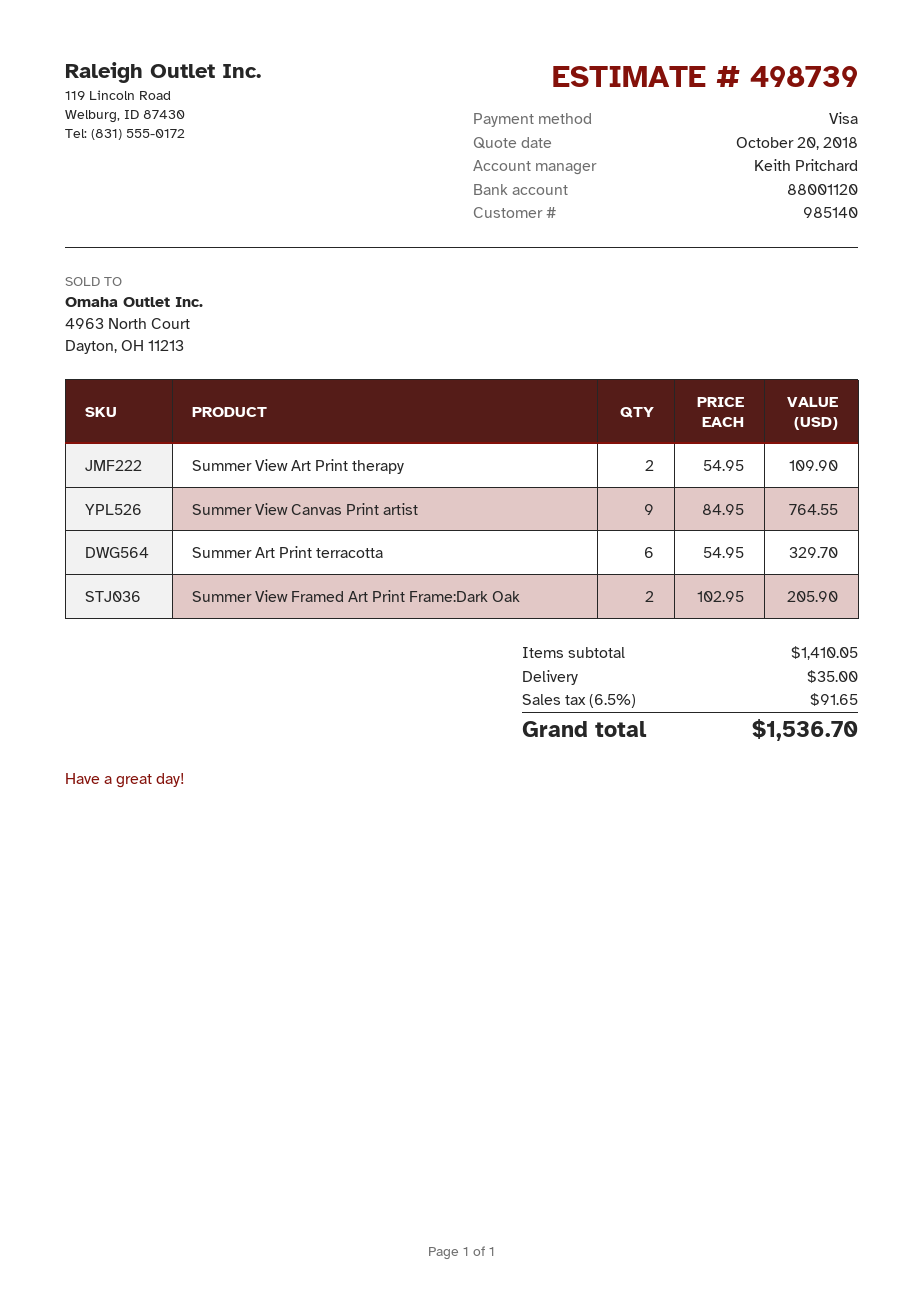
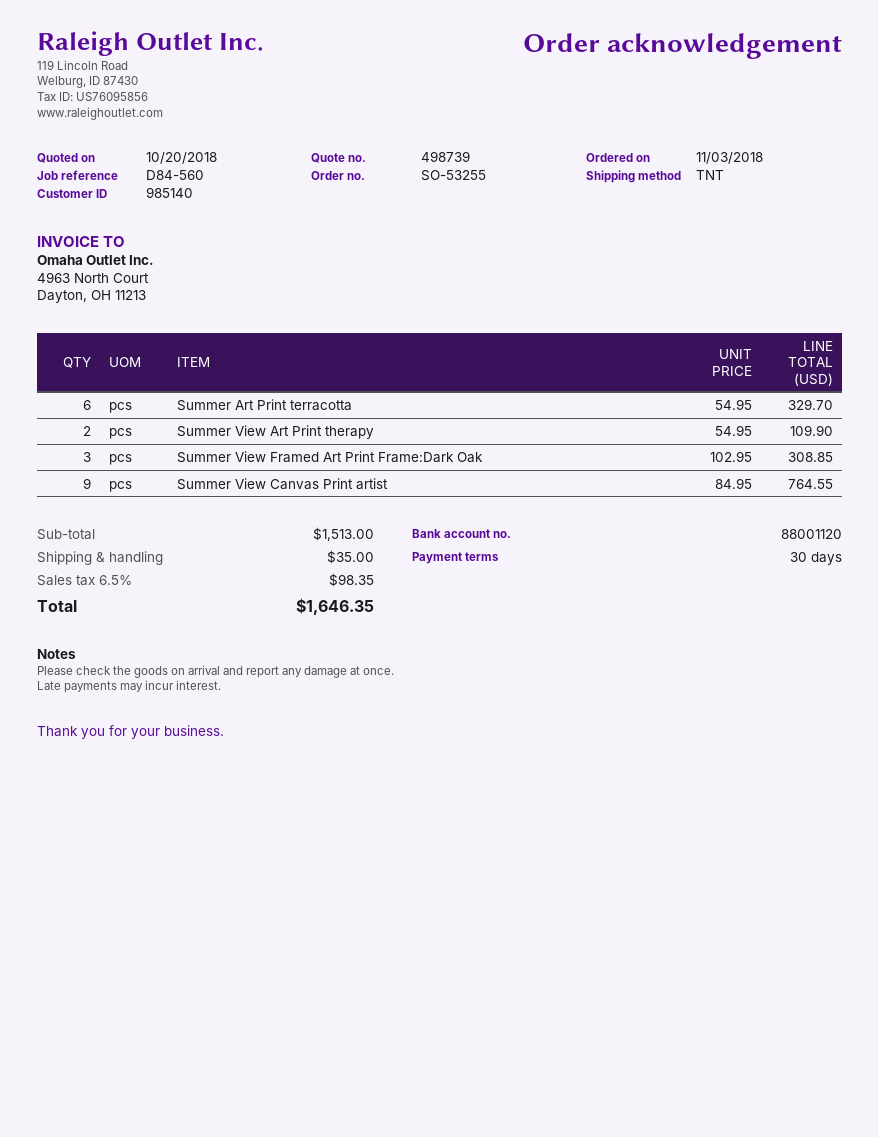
Summer View Framed Art Print Frame:Dark Oak: 2 x 102.95 = 205.90 -> 3 x 102.95 = 308.85
subtotal: 1410.05 -> 1513.00
tax: 6.5% = 91.65 -> 6.5% = 98.35
total: 1536.70 -> 1646.35

